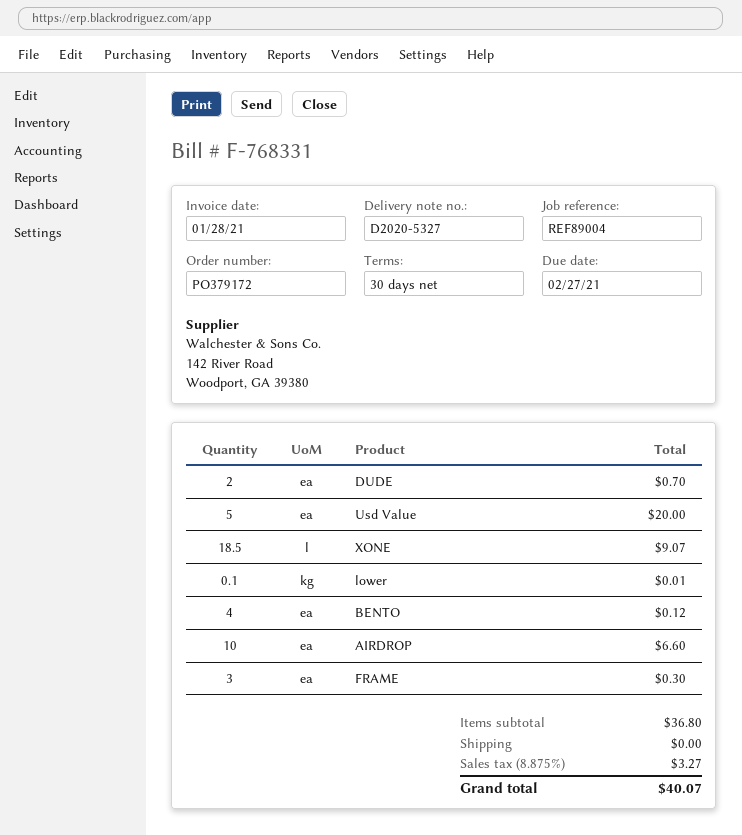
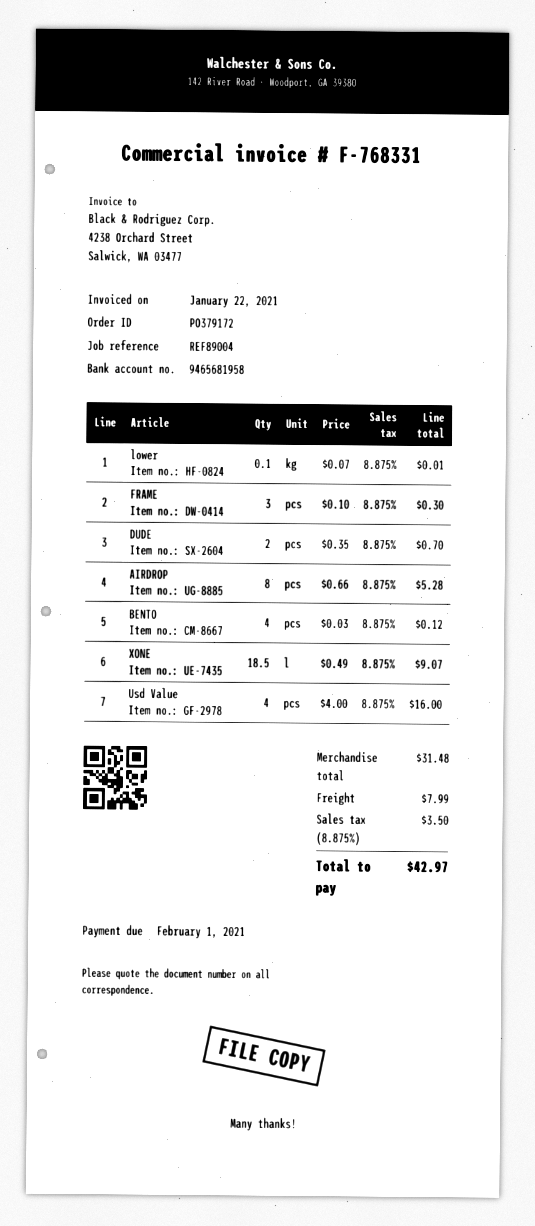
invoice date: 2021-01-28 -> 2021-01-22
due date: 2021-02-27 -> 2021-02-01
Usd Value: 5 for 20.00 -> 4 for 16.00
AIRDROP: 10 for 6.60 -> 8 for 5.28
subtotal: 36.80 -> 31.48
shipping: 0.00 -> 7.99
tax: 8.875% = 3.27 -> 8.875% = 3.50
total: 40.07 -> 42.97

